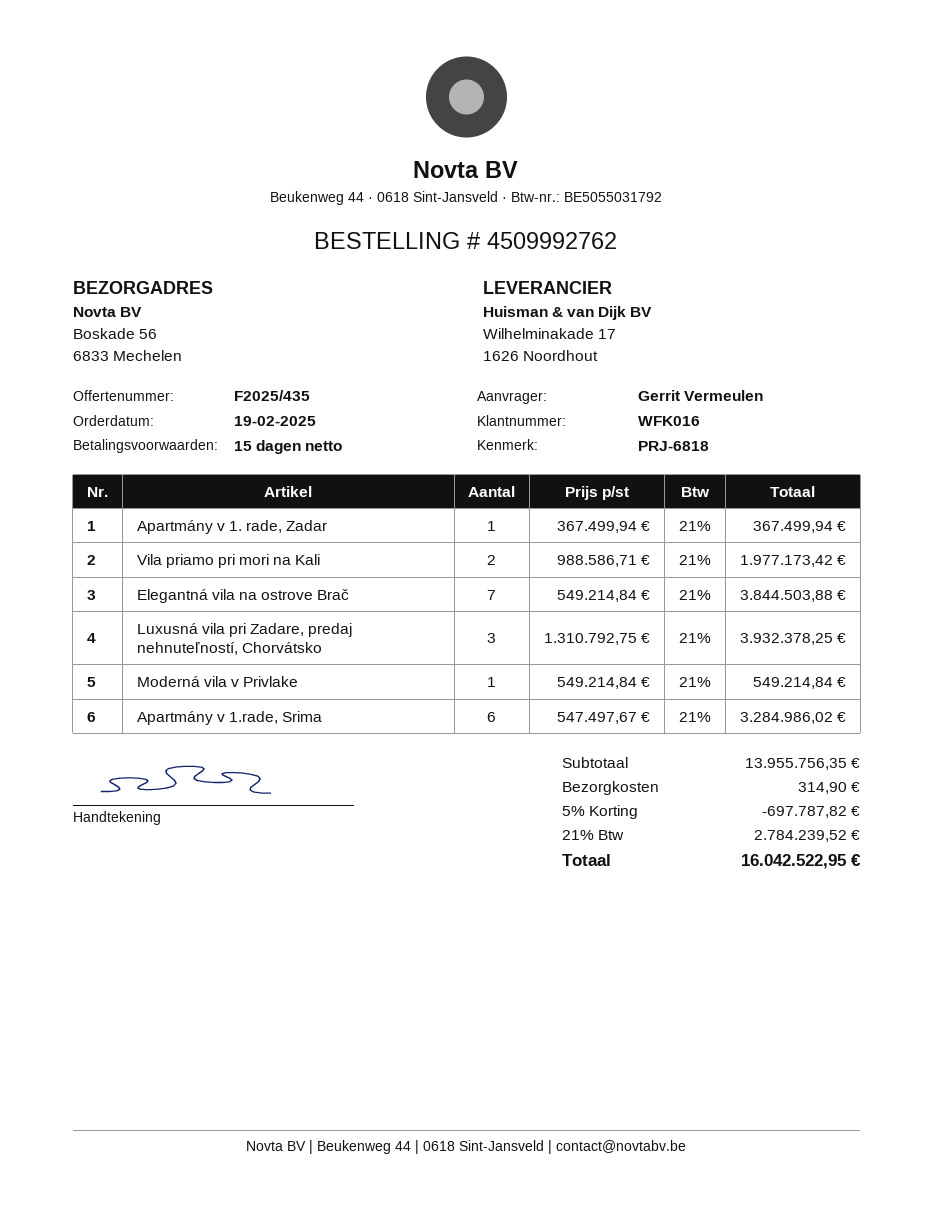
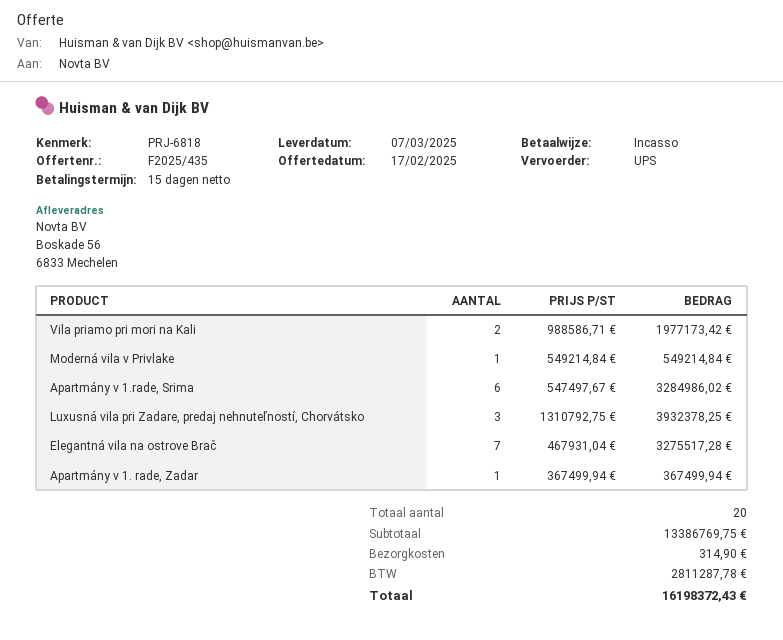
Elegantná vila na ostrove Brač: 7 x 549214.84 = 3844503.88 -> 7 x 467931.04 = 3275517.28
subtotal: 13955756.35 -> 13386769.75
discount: 5% = 697787.82 -> none
tax: 2784239.52 -> 2811287.78
total: 16042522.95 -> 16198372.43

